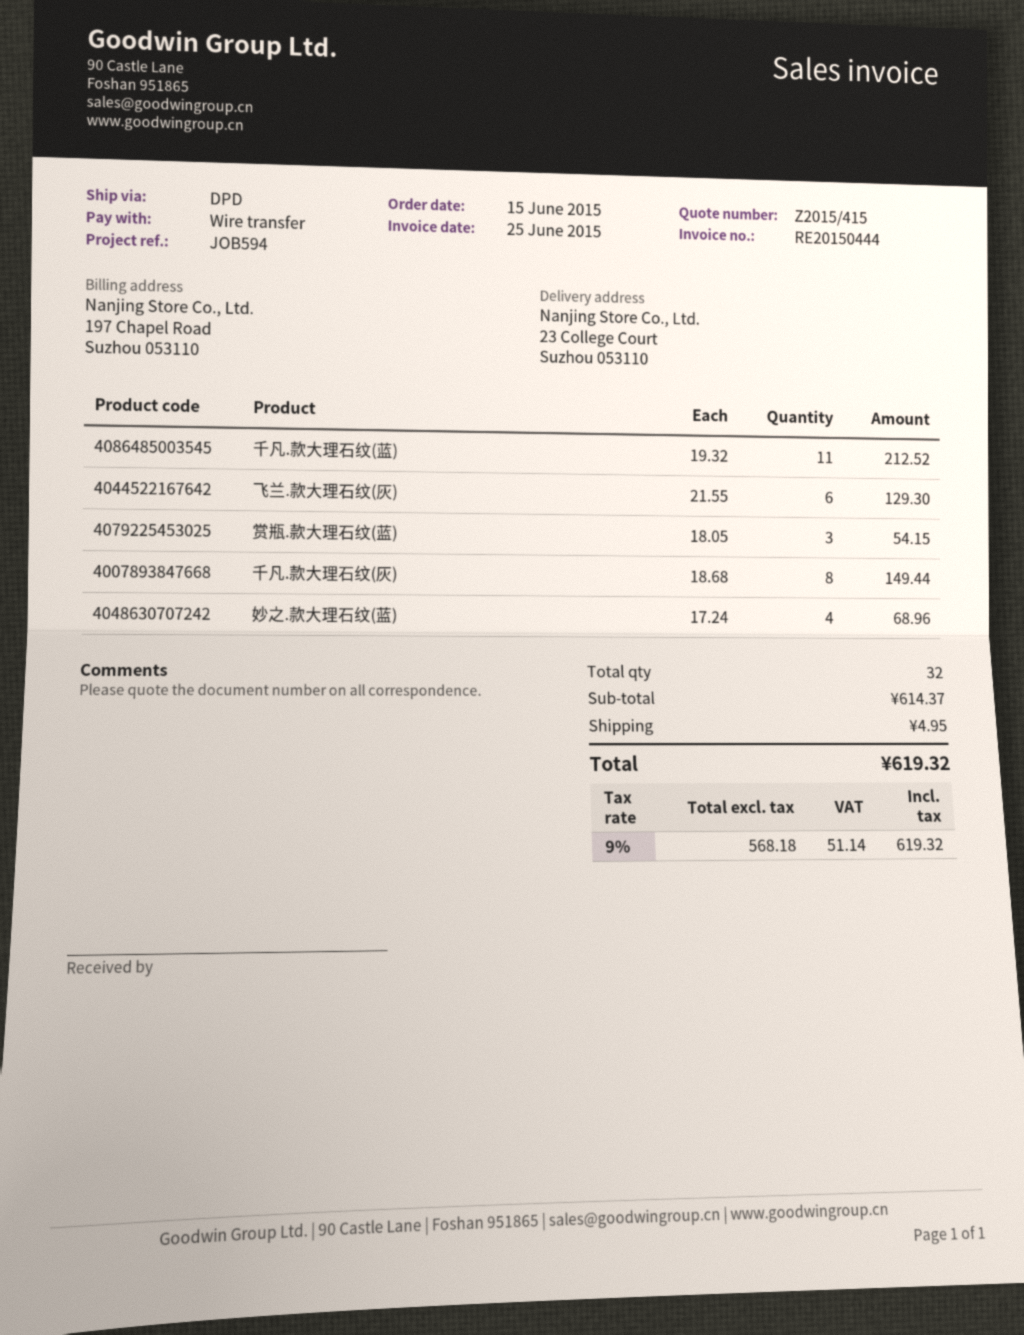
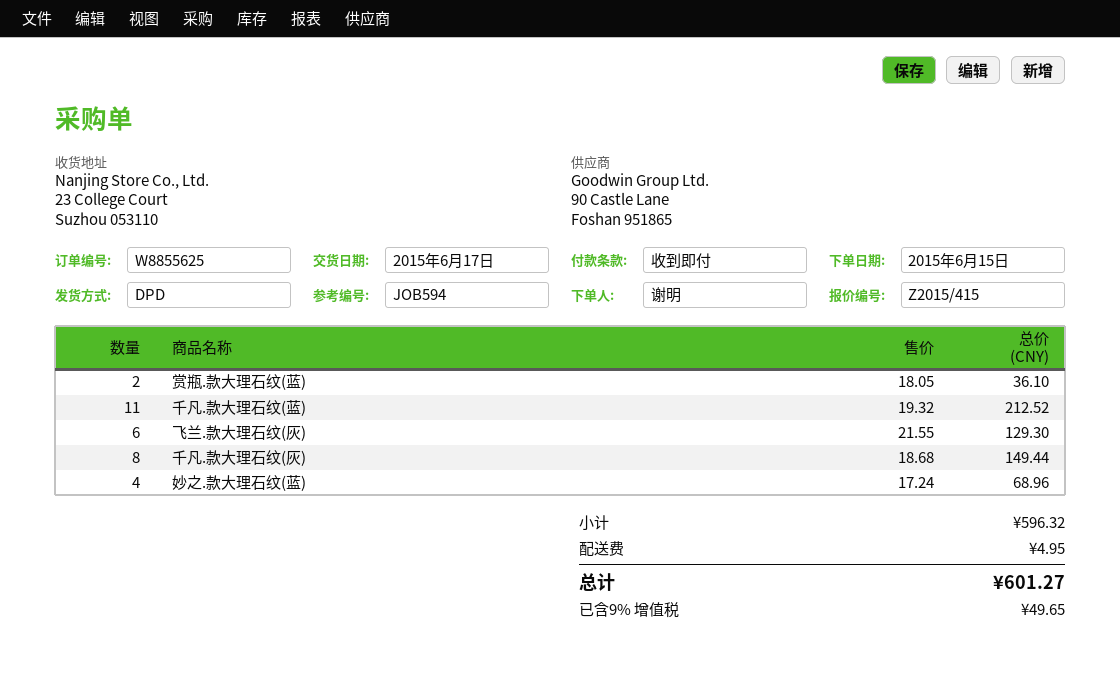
赏瓶.款大理石纹(蓝): 3 x 18.05 = 54.15 -> 2 x 18.05 = 36.10
subtotal: 614.37 -> 596.32
tax: 9% = 51.14 -> 9% = 49.65
total: 619.32 -> 601.27

